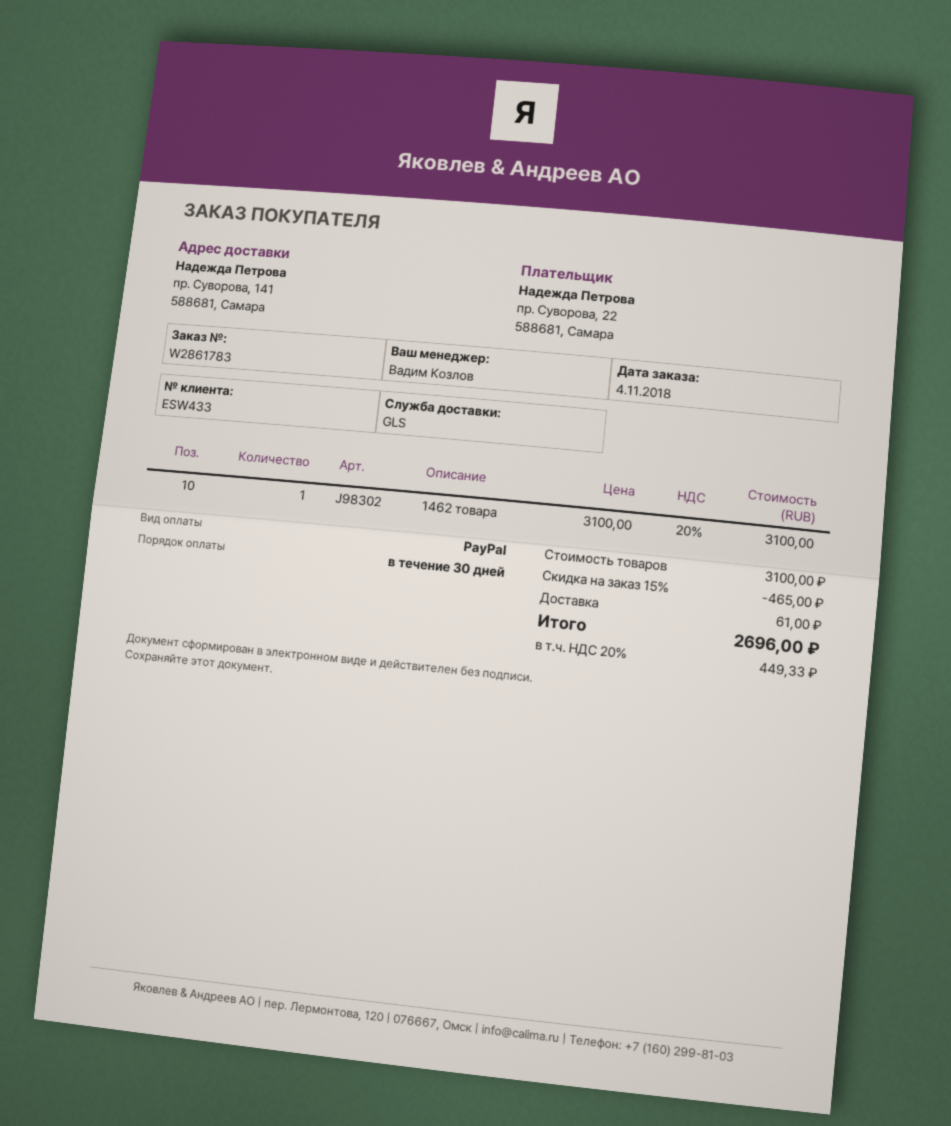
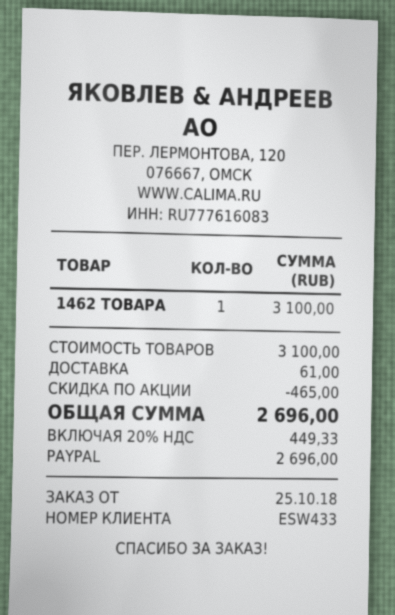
order date: 2018-11-04 -> 2018-10-25

